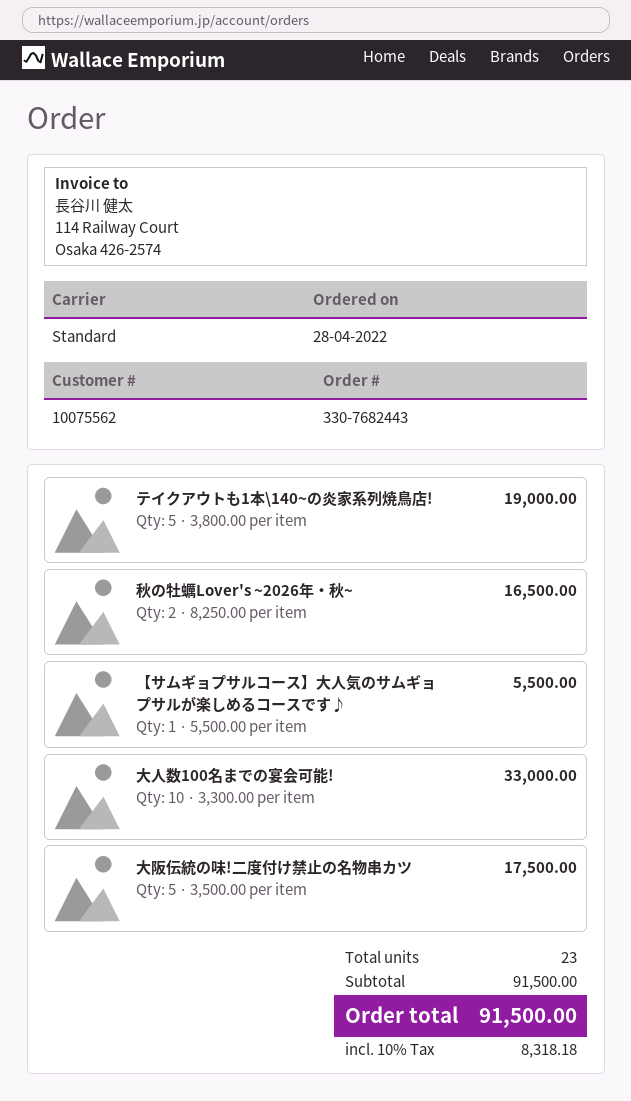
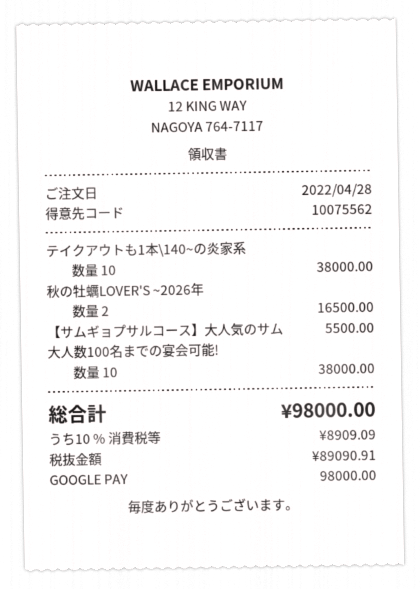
テイクアウトも1本\140~の炎家系列焼鳥店!: 5 for 19000.00 -> 10 for 38000.00
大人数100名までの宴会可能!: 10 for 33000.00 -> 10 for 38000.00
大阪伝統の味!二度付け禁止の名物串カツ: 5 for 17500.00 -> none
tax: 10% = 8318.18 -> 10% = 8909.09
total: 91500.00 -> 98000.00

